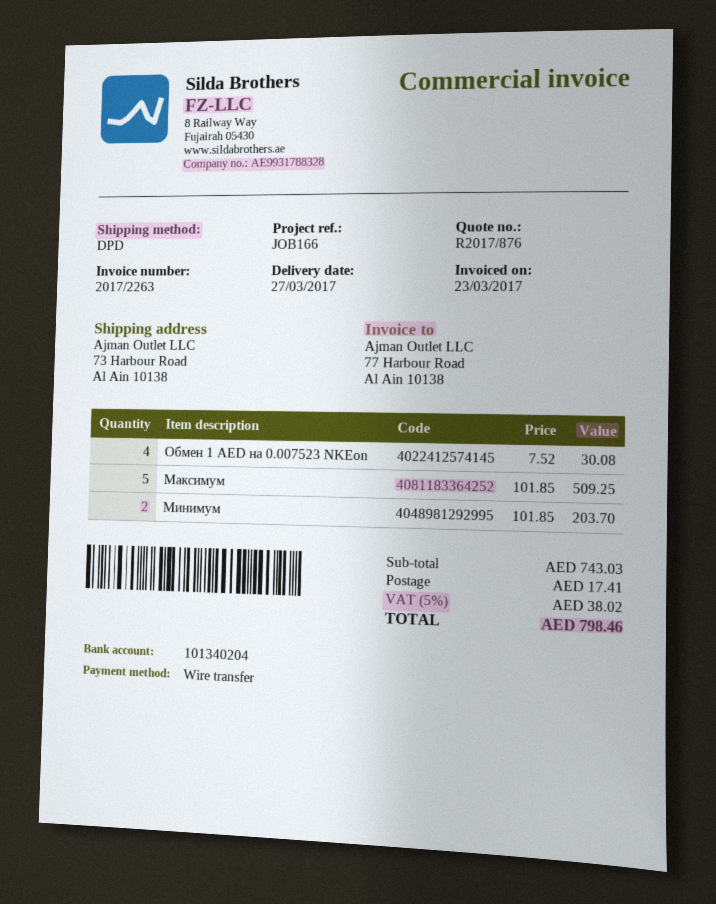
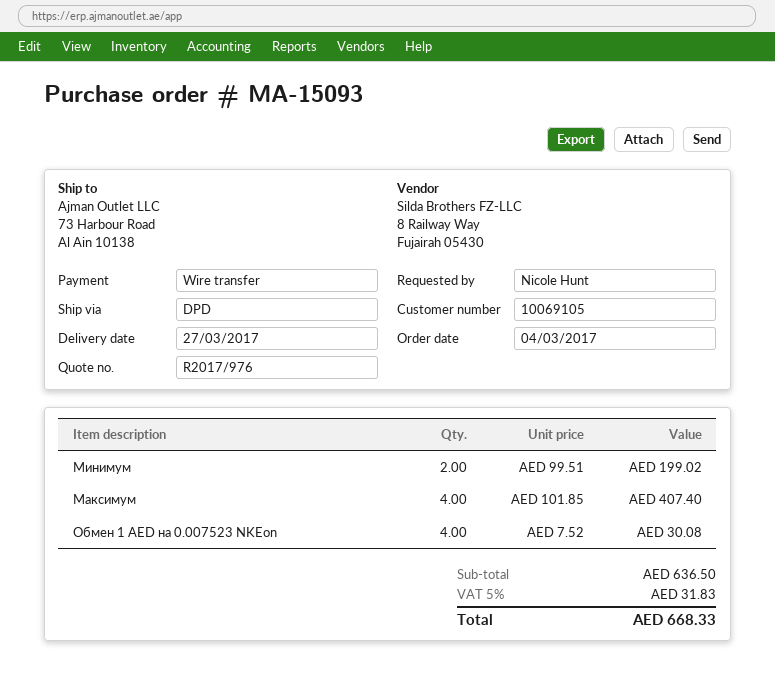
quote number: R2017/876 -> R2017/976
Максимум: 5 x 101.85 = 509.25 -> 4 x 101.85 = 407.40
Минимум: 2 x 101.85 = 203.70 -> 2 x 99.51 = 199.02
subtotal: 743.03 -> 636.50
shipping: 17.41 -> none
tax: 5% = 38.02 -> 5% = 31.83
total: 798.46 -> 668.33

